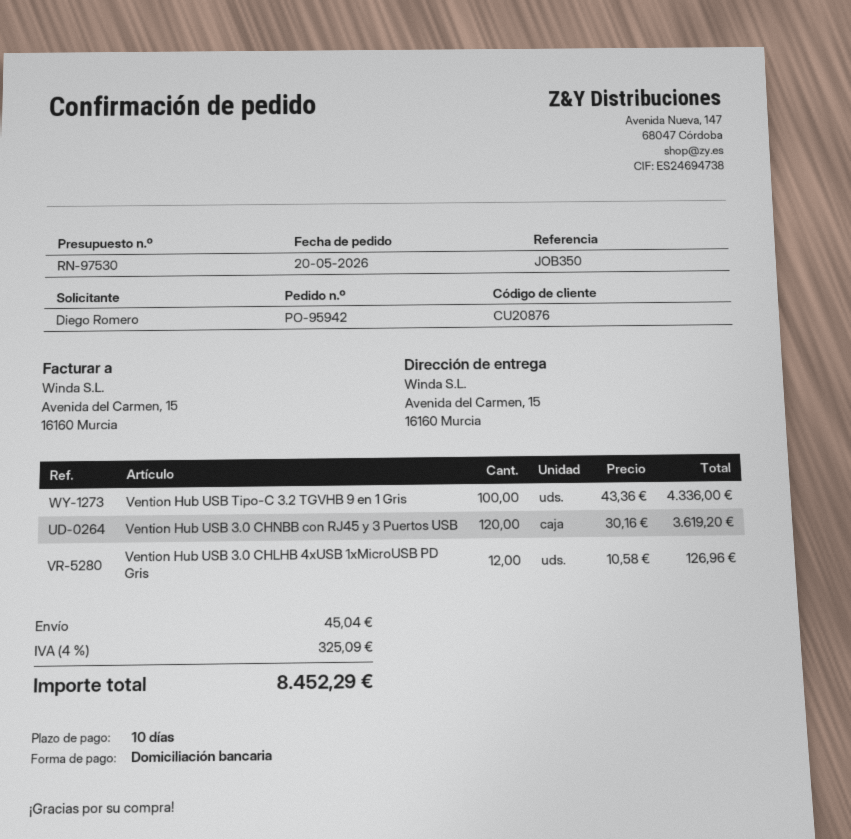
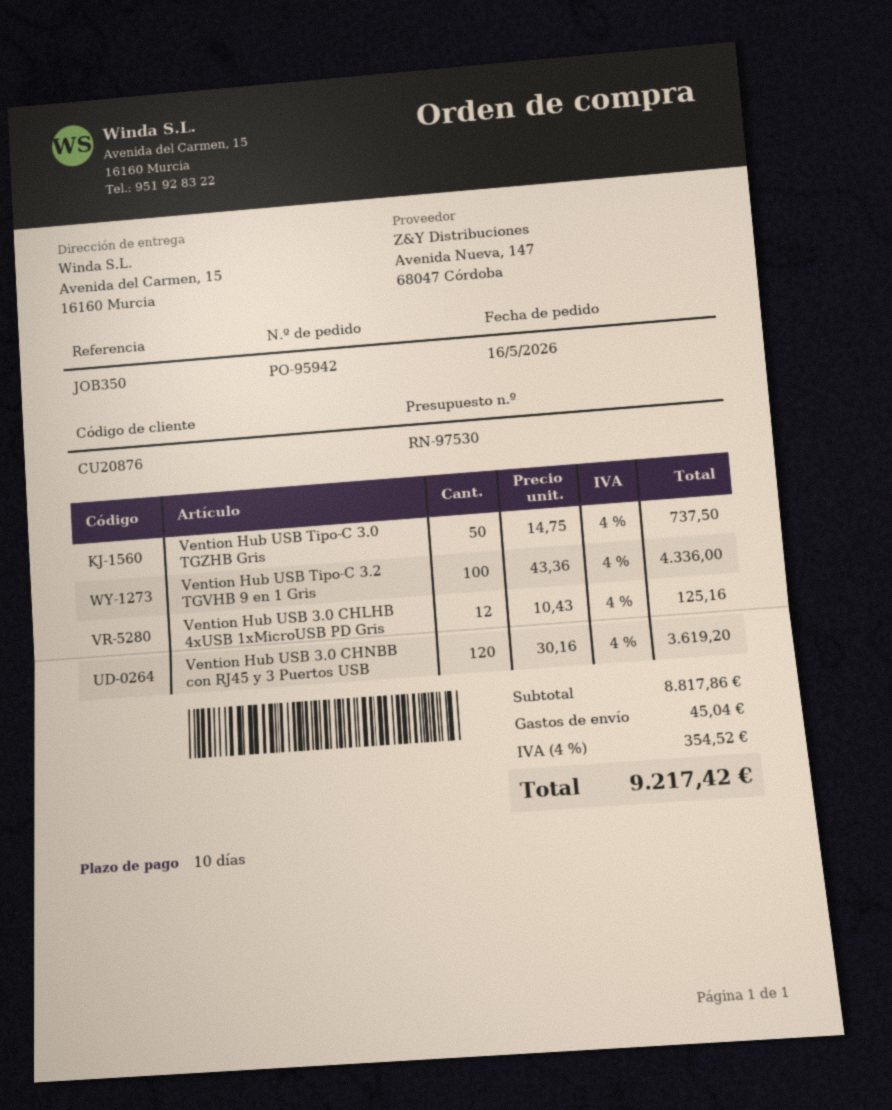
order date: 2026-05-20 -> 2026-05-16
Vention Hub USB 3.0 CHLHB 4xUSB 1xMicroUSB PD Gris: 12 x 10.58 = 126.96 -> 12 x 10.43 = 125.16
Vention Hub USB Tipo-C 3.0 TGZHB Gris: none -> 50 x 14.75 = 737.50
tax: 4% = 325.09 -> 4% = 354.52
total: 8452.29 -> 9217.42

